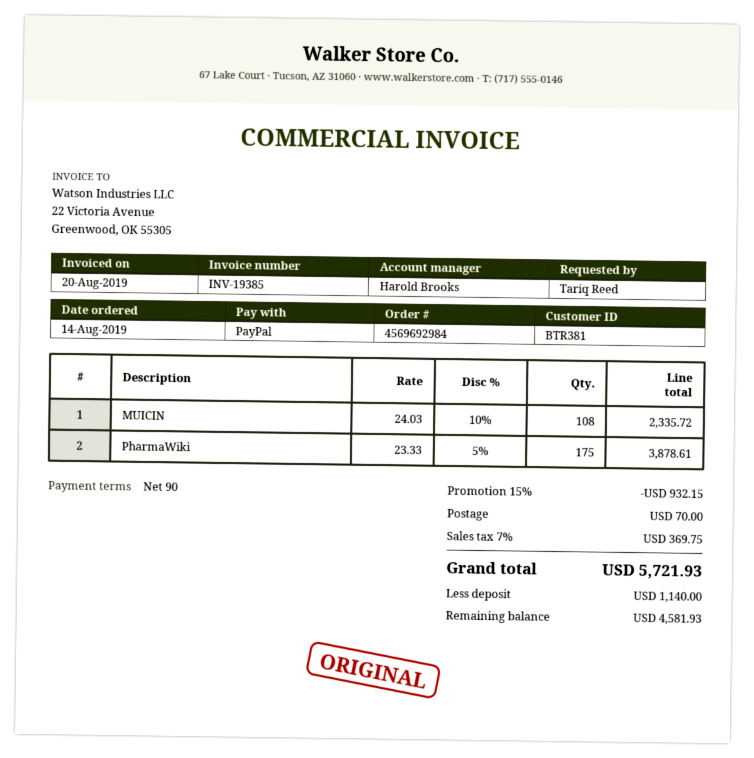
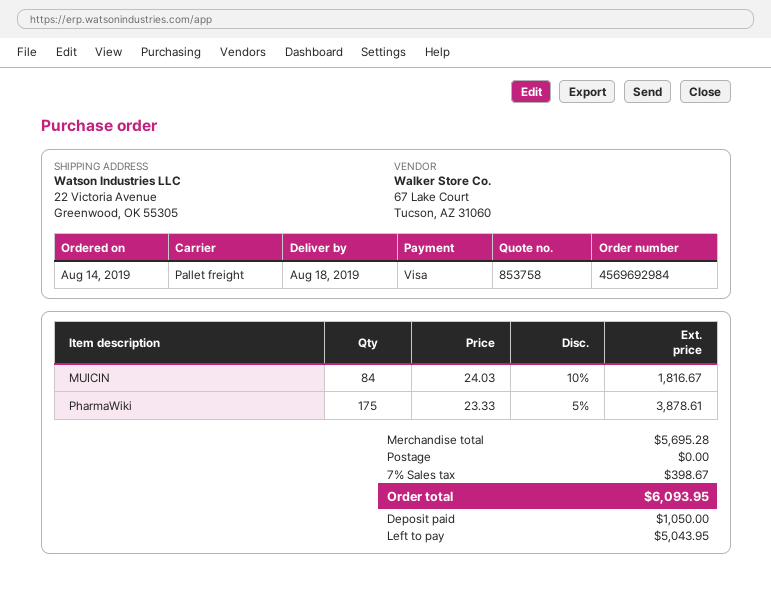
payment method: PayPal -> Visa
MUICIN: 108 x 24.03 - 10% = 2335.72 -> 84 x 24.03 - 10% = 1816.67
discount: 15% = 932.15 -> none
shipping: 70.00 -> 0.00
tax: 7% = 369.75 -> 7% = 398.67
total: 5721.93 -> 6093.95
deposit: 1140.00 -> 1050.00
balance: 4581.93 -> 5043.95

